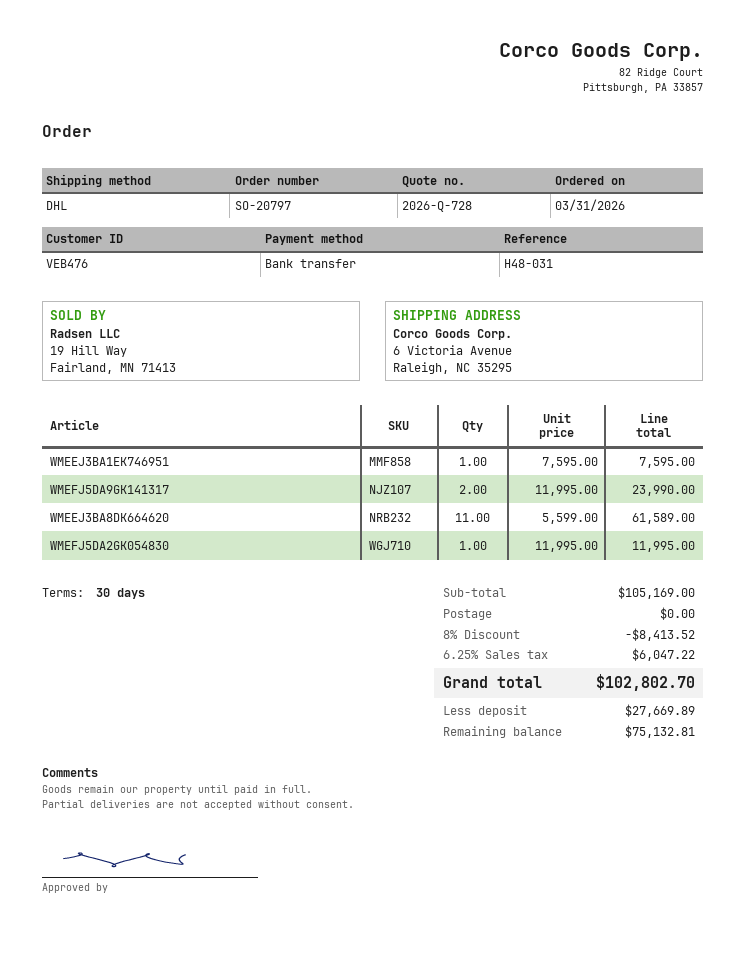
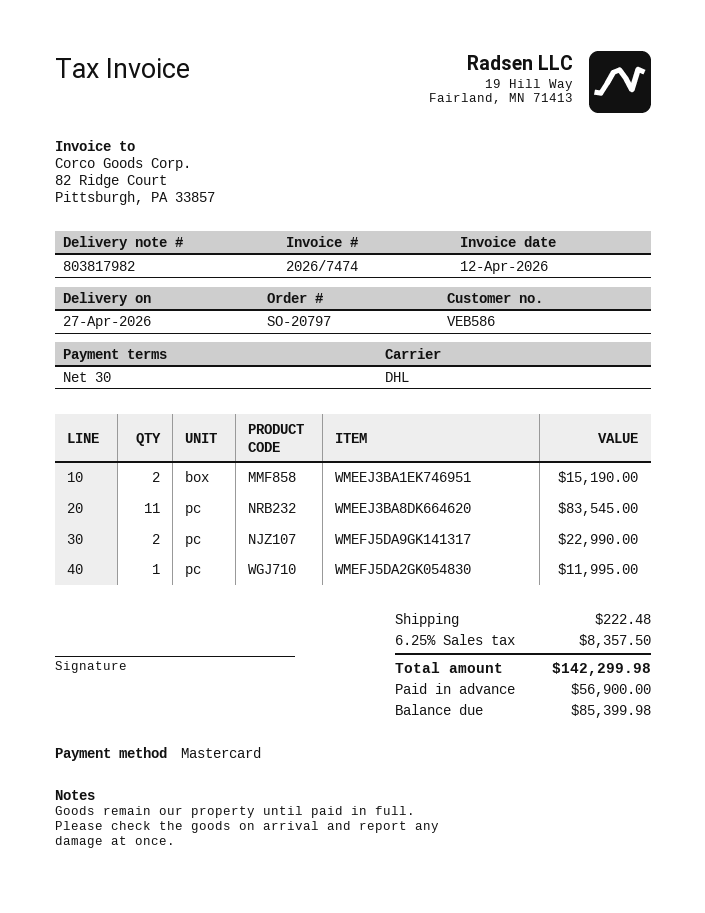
customer number: VEB476 -> VEB586
payment method: bank transfer -> Mastercard
WMEEJ3BA1EK746951: 1 for 7595.00 -> 2 for 15190.00
WMEFJ5DA9GK141317: 2 for 23990.00 -> 2 for 22990.00
WMEEJ3BA8DK664620: 11 for 61589.00 -> 11 for 83545.00
discount: 8% = 8413.52 -> none
shipping: 0.00 -> 222.48
tax: 6.25% = 6047.22 -> 6.25% = 8357.50
total: 102802.70 -> 142299.98
deposit: 27669.89 -> 56900.00
balance: 75132.81 -> 85399.98

